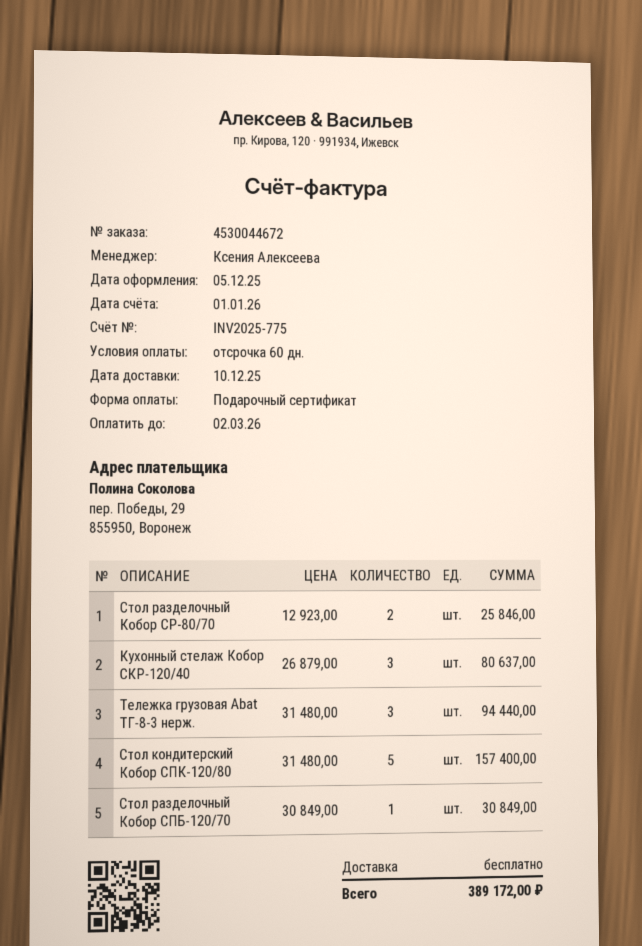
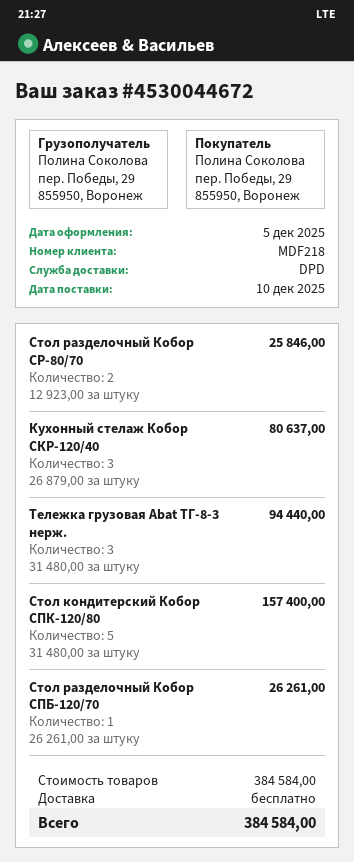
Стол разделочный Кобор СПБ-120/70: 1 x 30849.00 = 30849.00 -> 1 x 26261.00 = 26261.00
total: 389172.00 -> 384584.00

